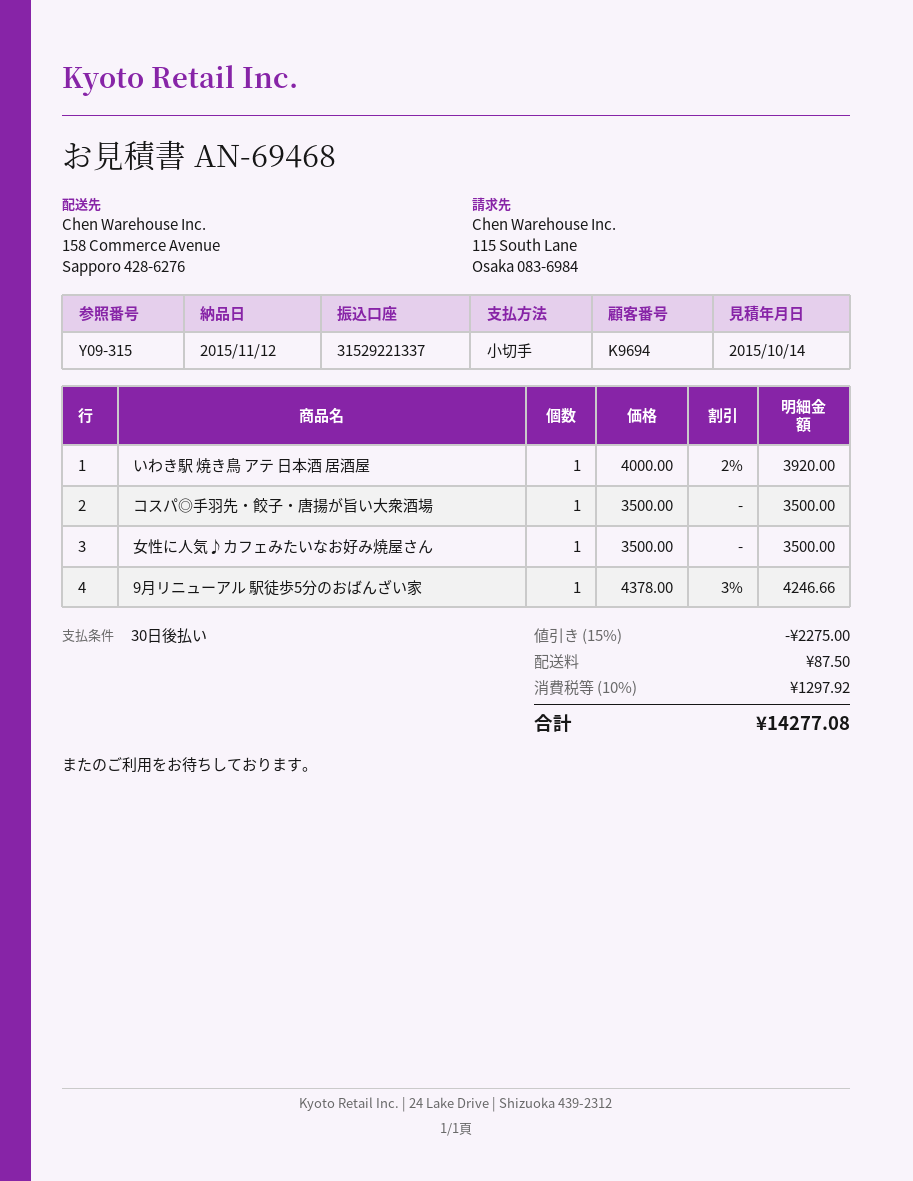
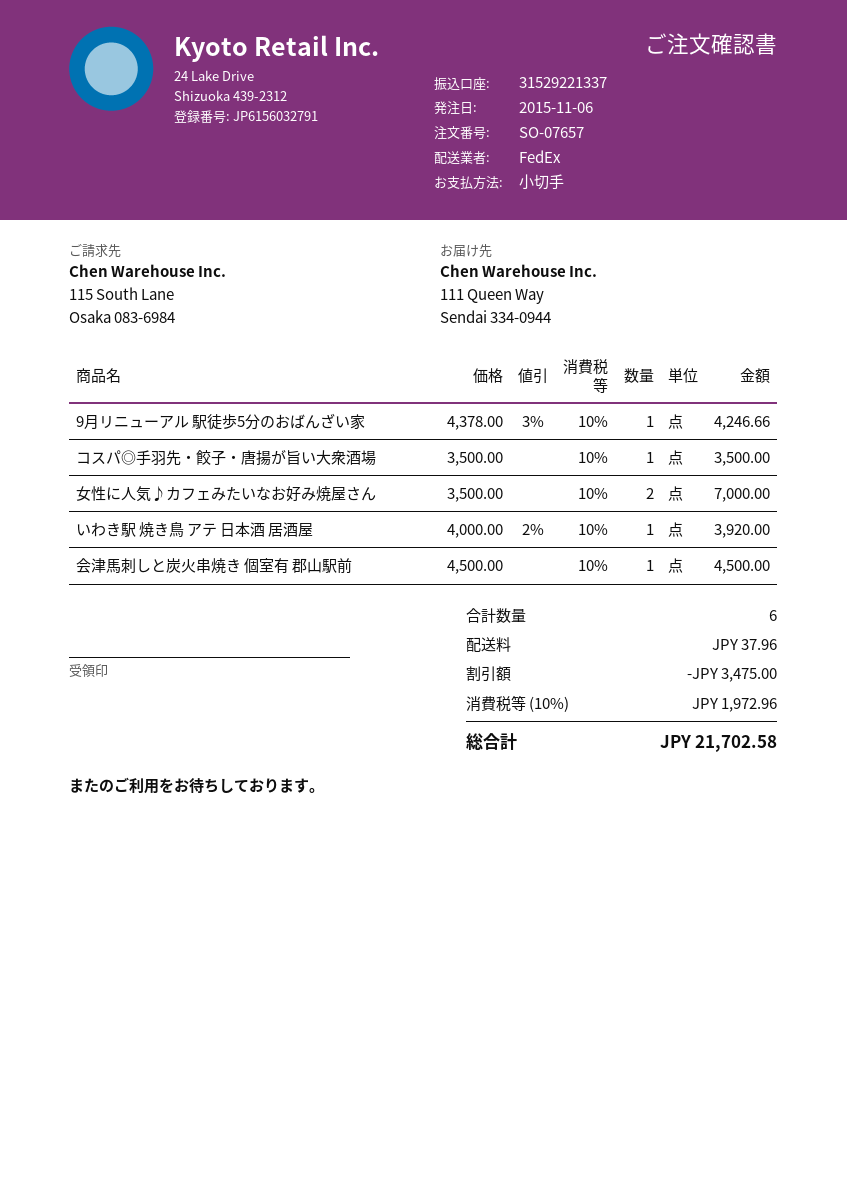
ship to: 158 Commerce Avenue, Sapporo 428-6276 -> 111 Queen Way, Sendai 334-0944
女性に人気♪カフェみたいなお好み焼屋さん: 1 x 3500.00 = 3500.00 -> 2 x 3500.00 = 7000.00
会津馬刺しと炭火串焼き 個室有 郡山駅前: none -> 1 x 4500.00 = 4500.00
discount: 2275.00 -> 3475.00
shipping: 87.50 -> 37.96
tax: 10% = 1297.92 -> 10% = 1972.96
total: 14277.08 -> 21702.58

